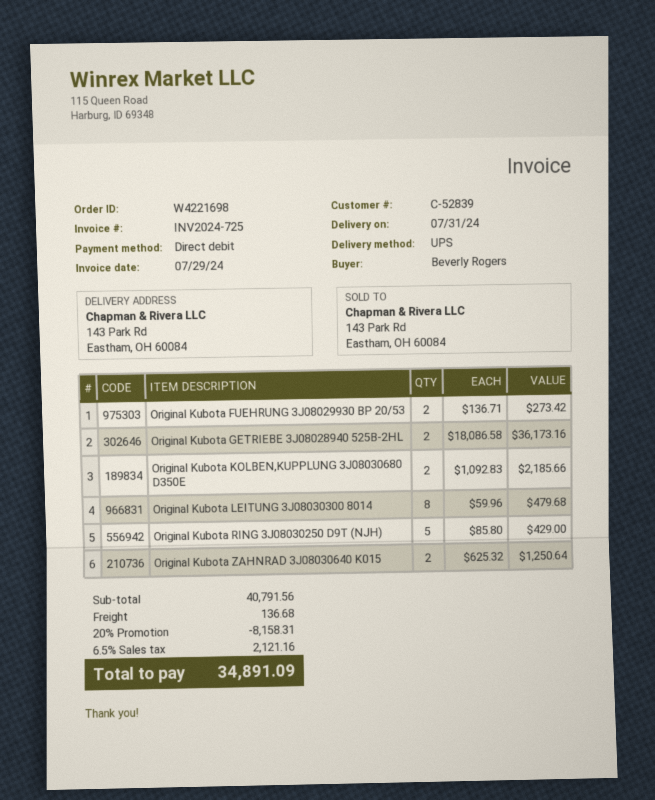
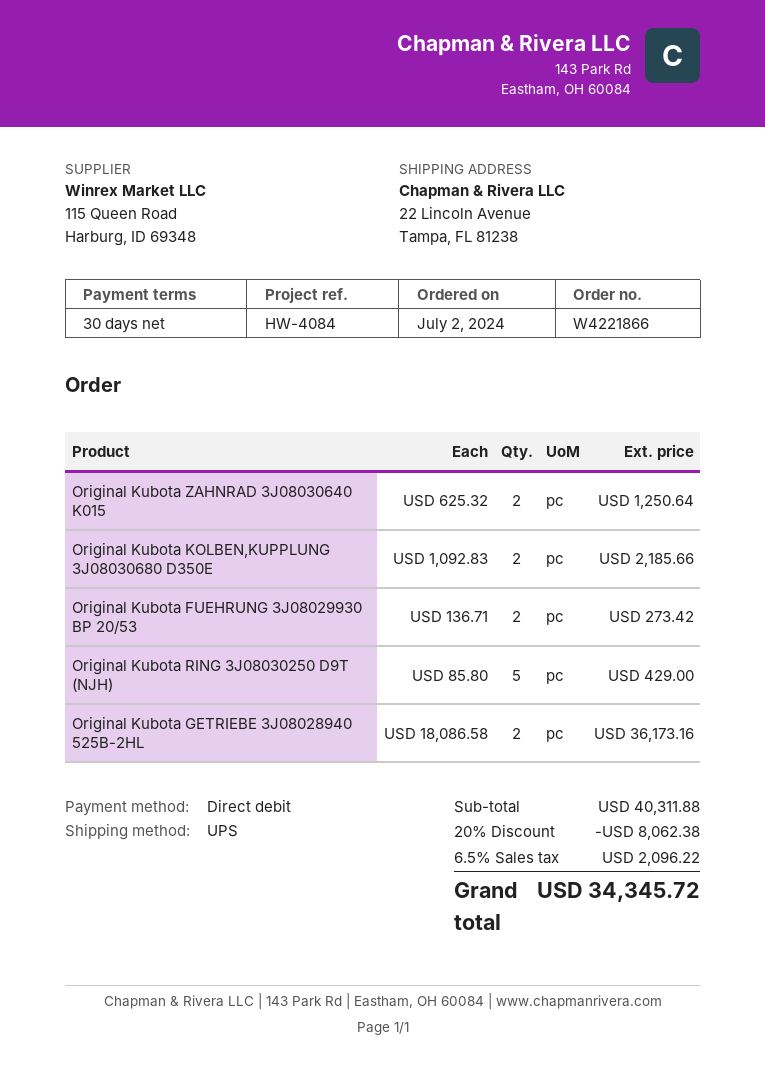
order number: W4221698 -> W4221866
ship to: 143 Park Rd, Eastham, OH 60084 -> 22 Lincoln Avenue, Tampa, FL 81238
Original Kubota LEITUNG 3J08030300 8014: 8 x 59.96 = 479.68 -> none
subtotal: 40791.56 -> 40311.88
discount: 20% = 8158.31 -> 20% = 8062.38
shipping: 136.68 -> none
tax: 6.5% = 2121.16 -> 6.5% = 2096.22
total: 34891.09 -> 34345.72

